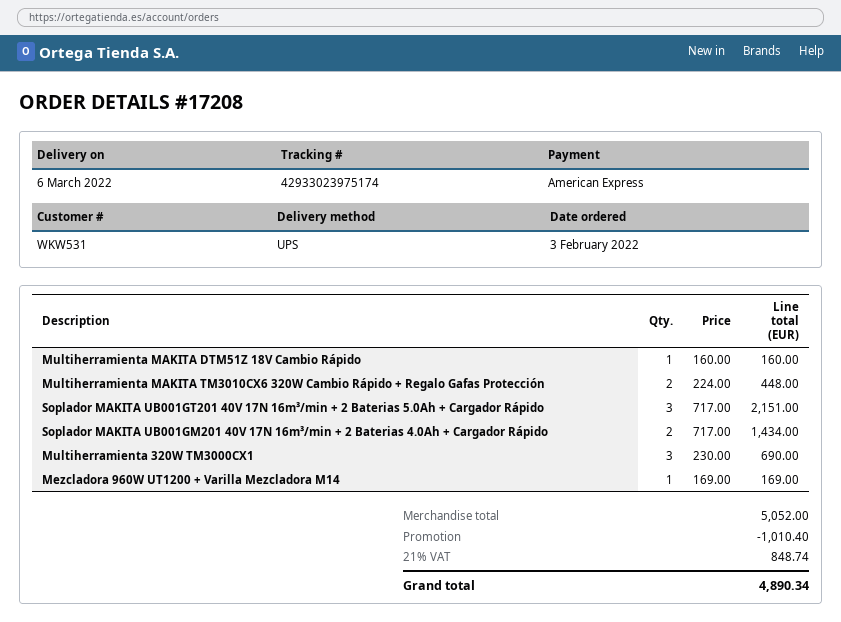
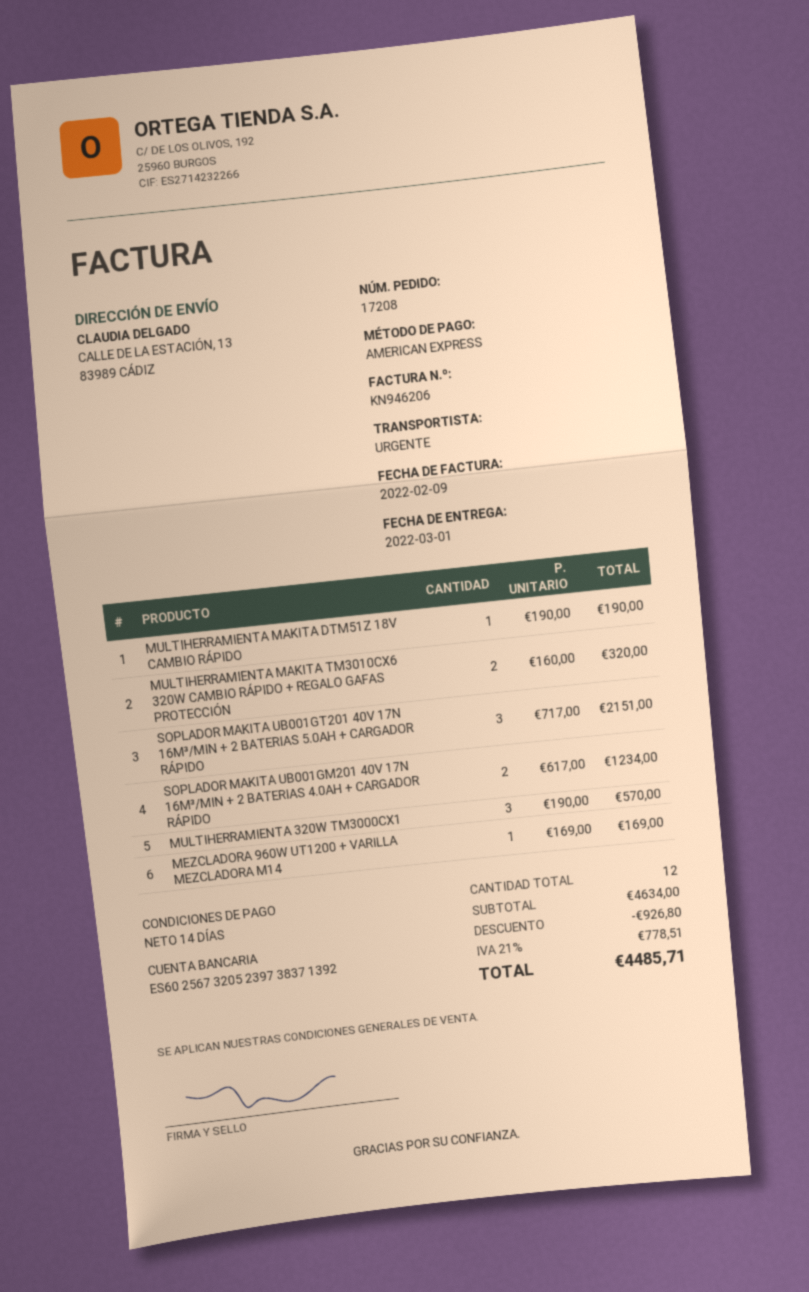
delivery date: 2022-03-06 -> 2022-03-01
shipping method: UPS -> express
Multiherramienta MAKITA DTM51Z 18V Cambio Rápido: 1 x 160.00 = 160.00 -> 1 x 190.00 = 190.00
Multiherramienta MAKITA TM3010CX6 320W Cambio Rápido + Regalo Gafas Protección: 2 x 224.00 = 448.00 -> 2 x 160.00 = 320.00
Soplador MAKITA UB001GM201 40V 17N 16m³/min + 2 Baterias 4.0Ah + Cargador Rápido: 2 x 717.00 = 1434.00 -> 2 x 617.00 = 1234.00
Multiherramienta 320W TM3000CX1: 3 x 230.00 = 690.00 -> 3 x 190.00 = 570.00
subtotal: 5052.00 -> 4634.00
discount: 1010.40 -> 926.80
tax: 21% = 848.74 -> 21% = 778.51
total: 4890.34 -> 4485.71

